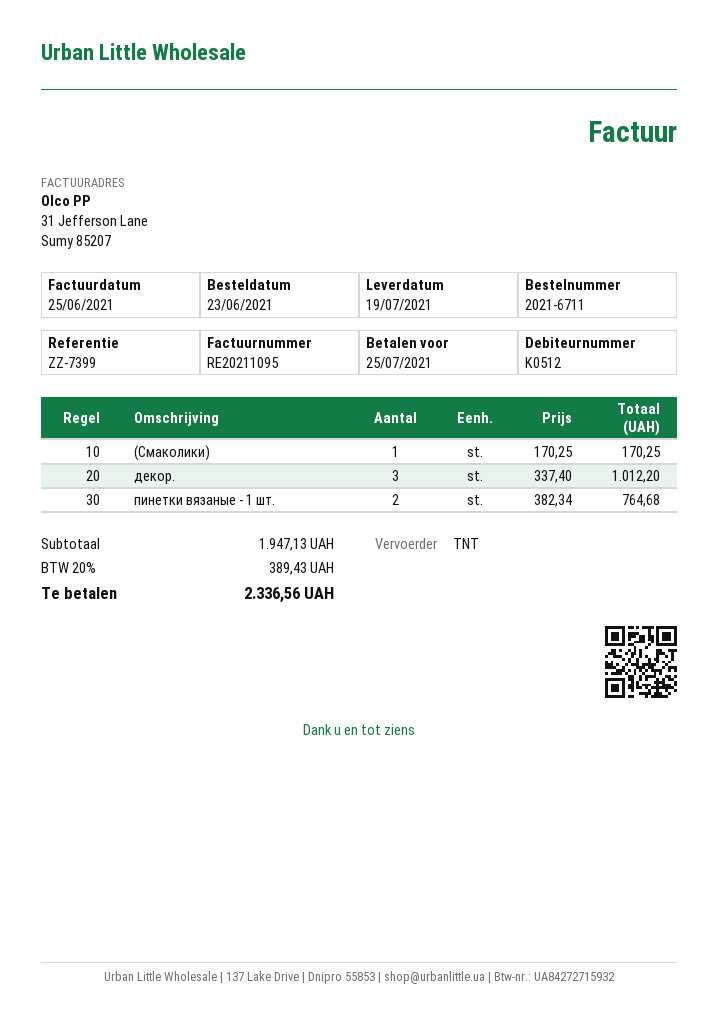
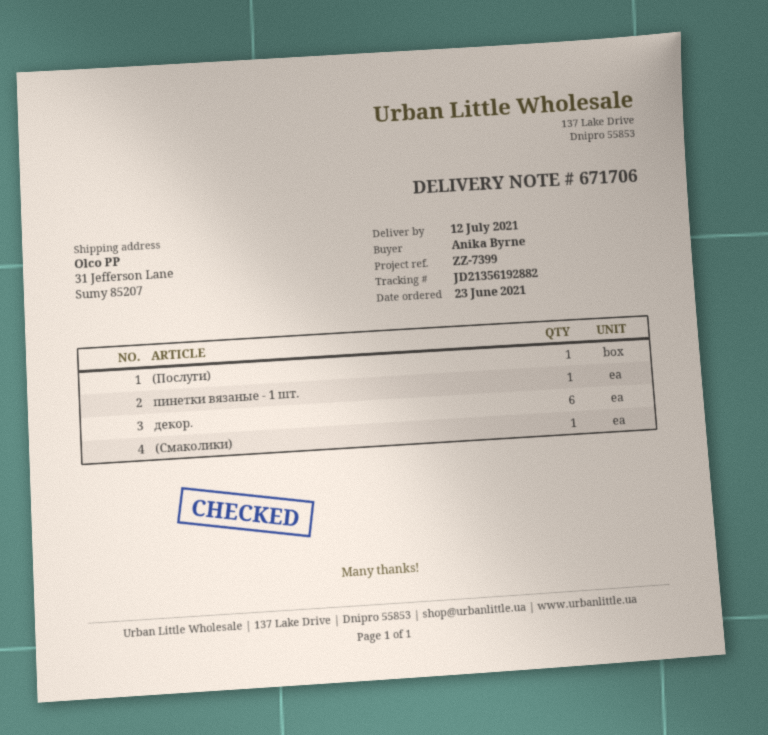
delivery date: 2021-07-19 -> 2021-07-12
декор.: 3 -> 6
пинетки вязаные - 1 шт.: 2 -> 1
(Послуги): none -> 1

